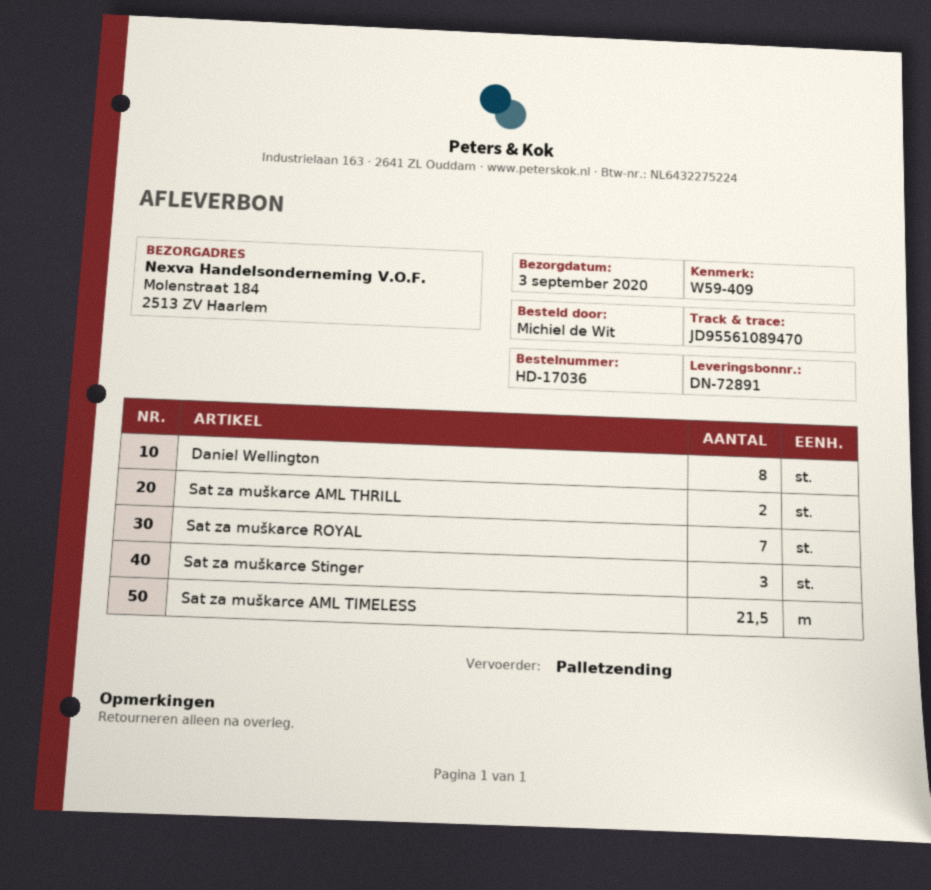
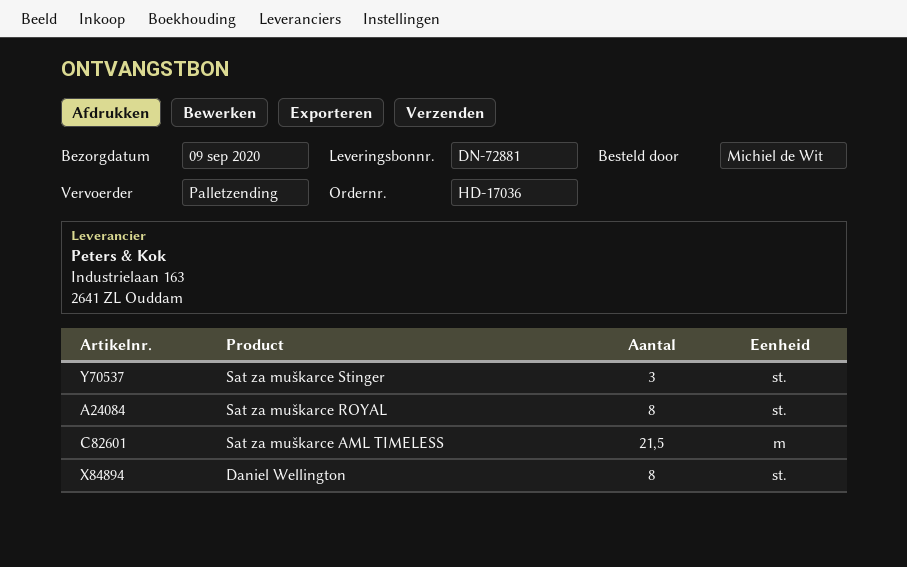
delivery note number: DN-72891 -> DN-72881
delivery date: 2020-09-03 -> 2020-09-09
Sat za muškarce AML THRILL: 2 -> none
Sat za muškarce ROYAL: 7 -> 8

